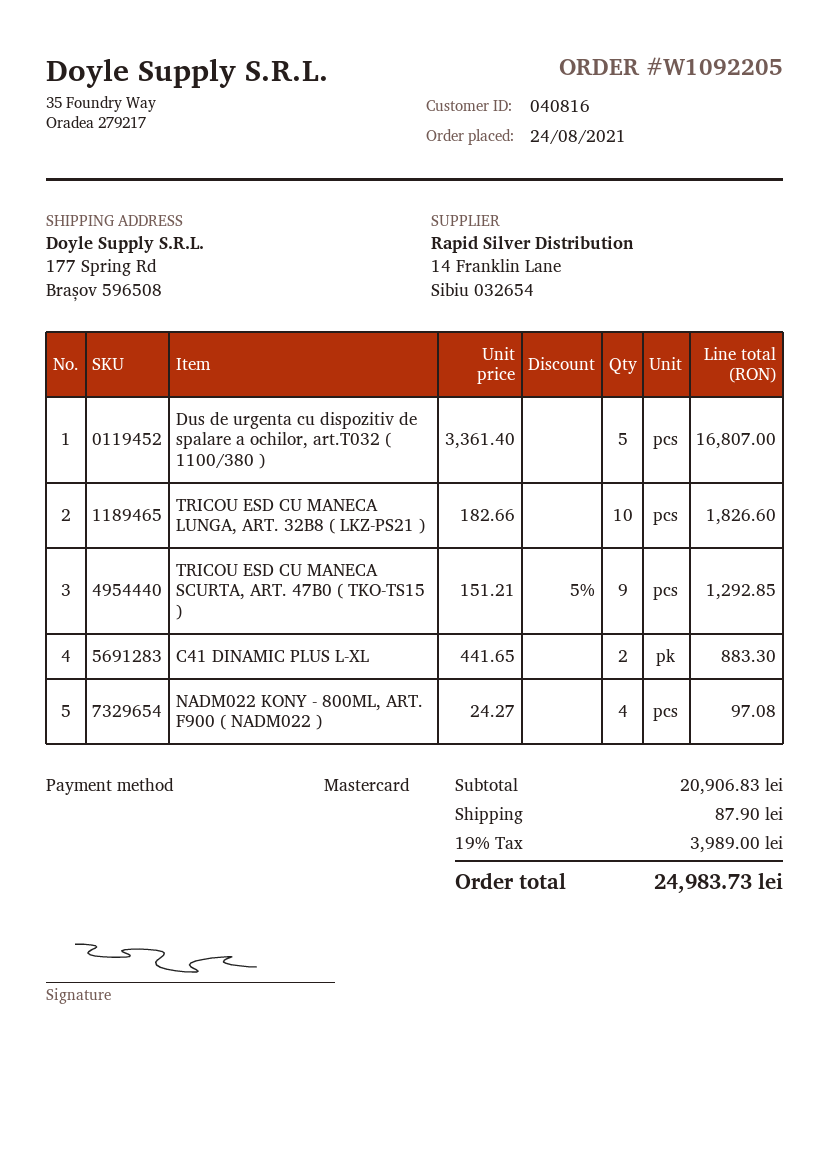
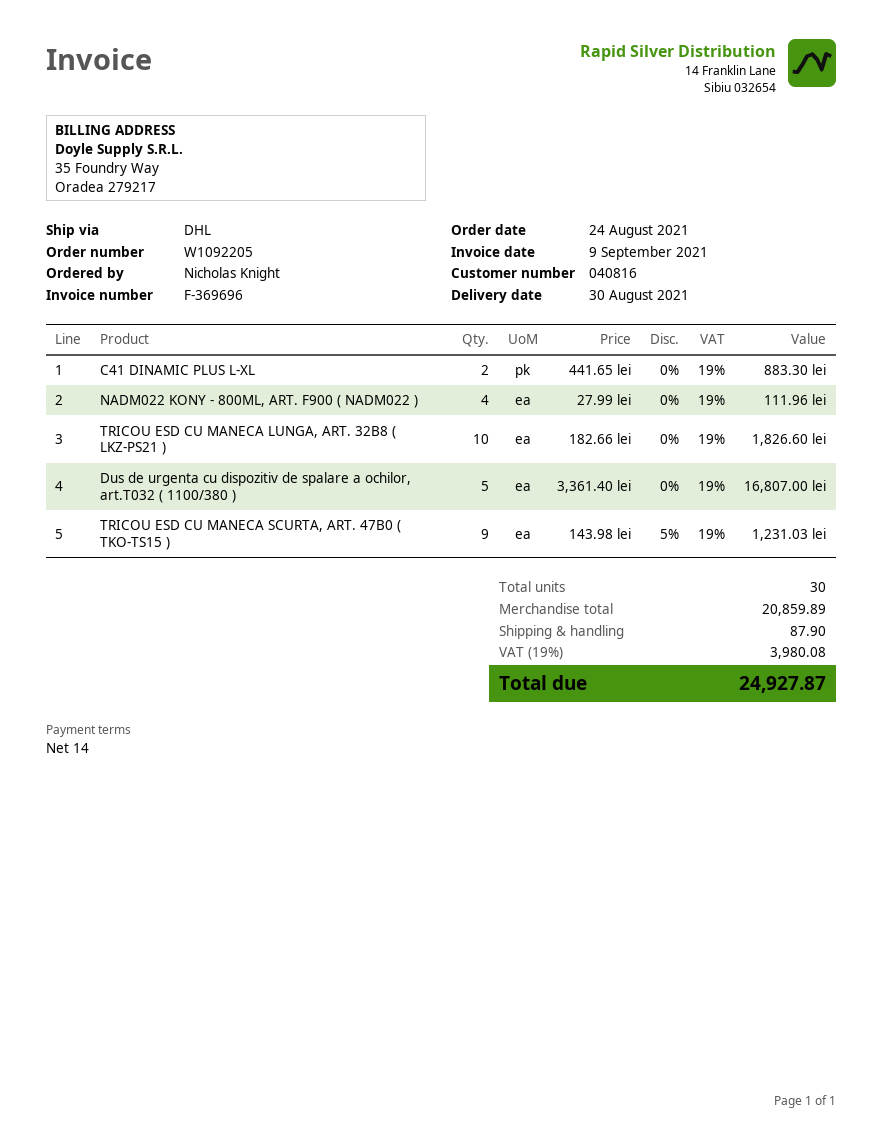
TRICOU ESD CU MANECA SCURTA, ART. 47B0 ( TKO-TS15 ): 9 x 151.21 - 5% = 1292.85 -> 9 x 143.98 - 5% = 1231.03
NADM022 KONY - 800ML, ART. F900 ( NADM022 ): 4 x 24.27 = 97.08 -> 4 x 27.99 = 111.96
subtotal: 20906.83 -> 20859.89
tax: 19% = 3989.00 -> 19% = 3980.08
total: 24983.73 -> 24927.87

